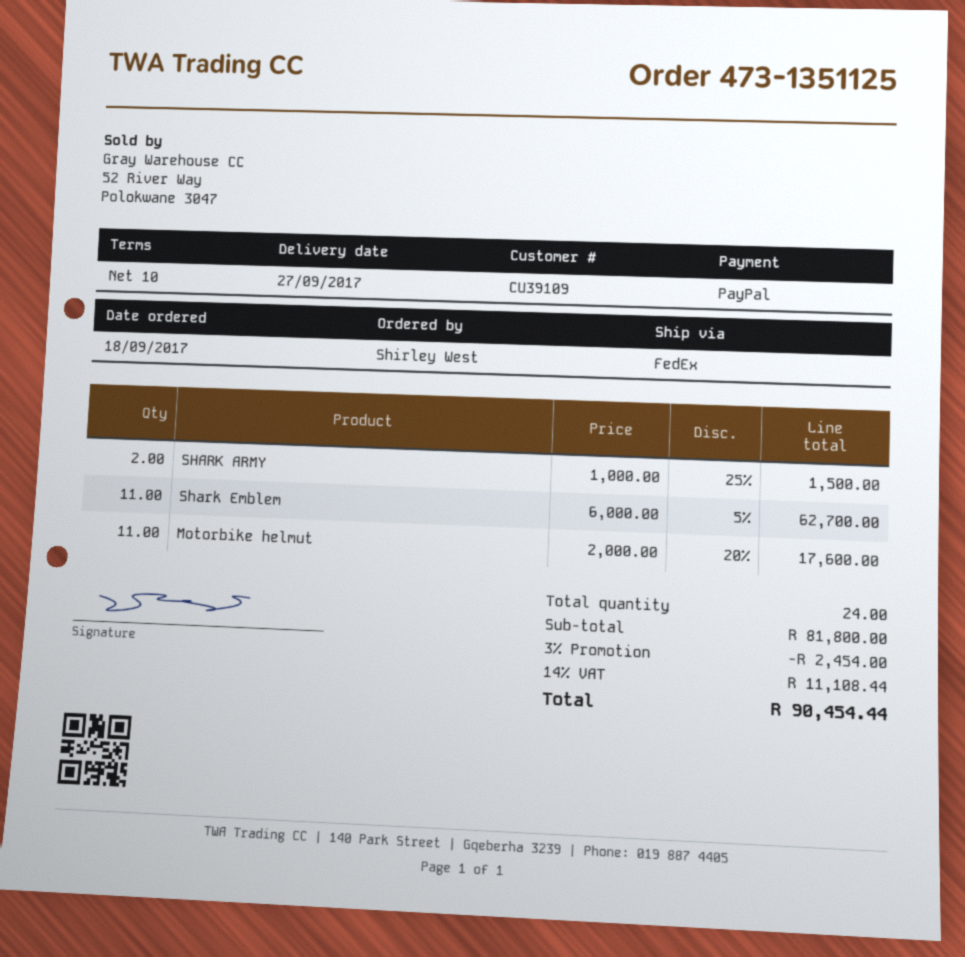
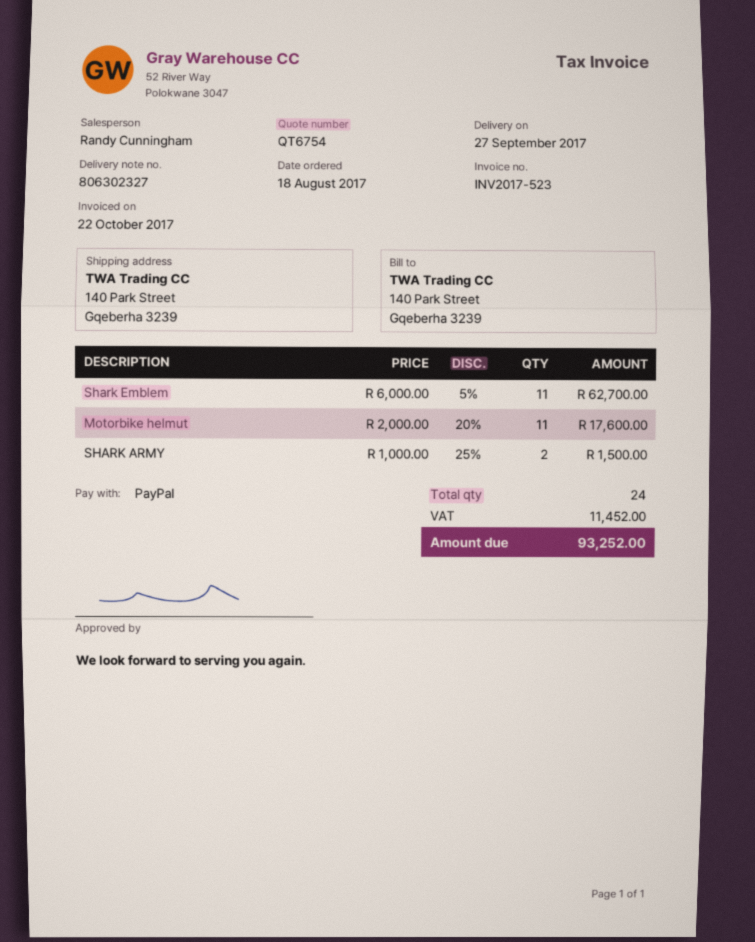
order date: 2017-09-18 -> 2017-08-18
discount: 3% = 2454.00 -> none
tax: 11108.44 -> 11452.00
total: 90454.44 -> 93252.00

